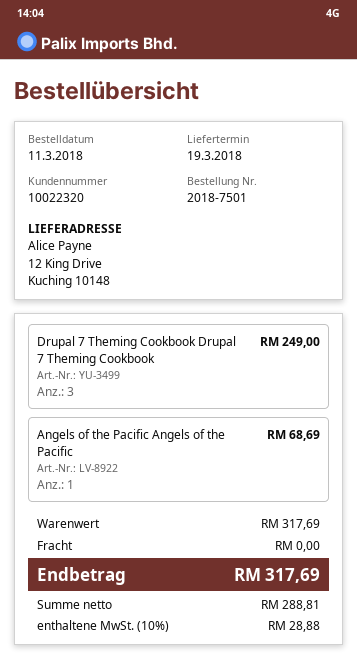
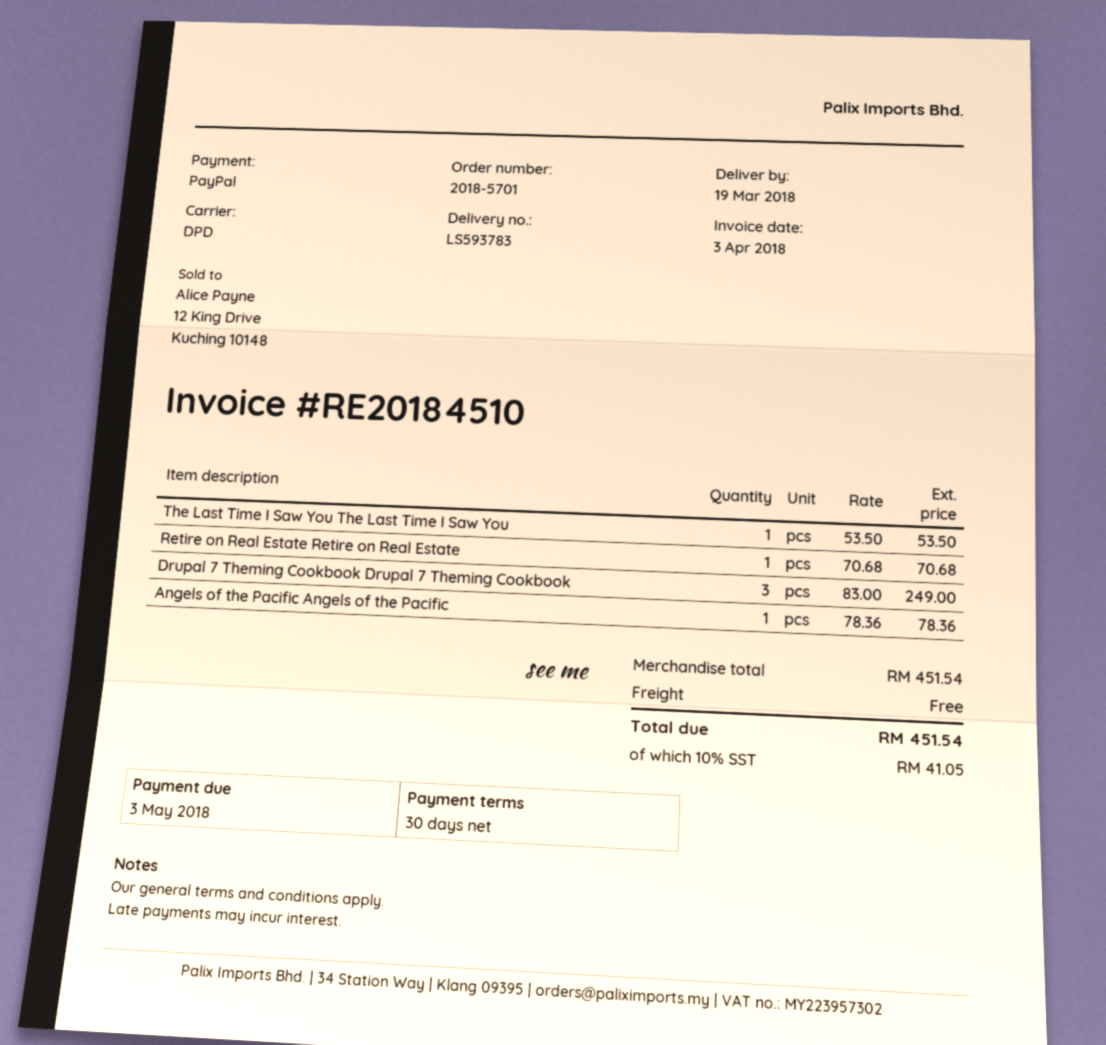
order number: 2018-7501 -> 2018-5701
Angels of the Pacific Angels of the Pacific: 1 for 68.69 -> 1 for 78.36
The Last Time I Saw You The Last Time I Saw You: none -> 1 for 53.50
Retire on Real Estate Retire on Real Estate: none -> 1 for 70.68
subtotal: 317.69 -> 451.54
tax: 10% = 28.88 -> 10% = 41.05
total: 317.69 -> 451.54

